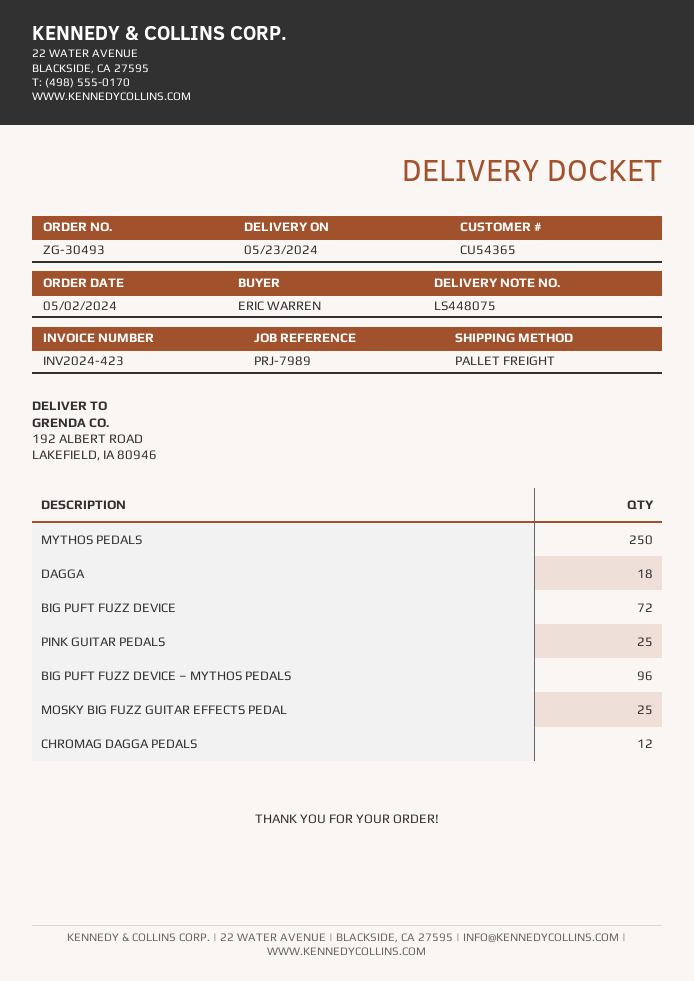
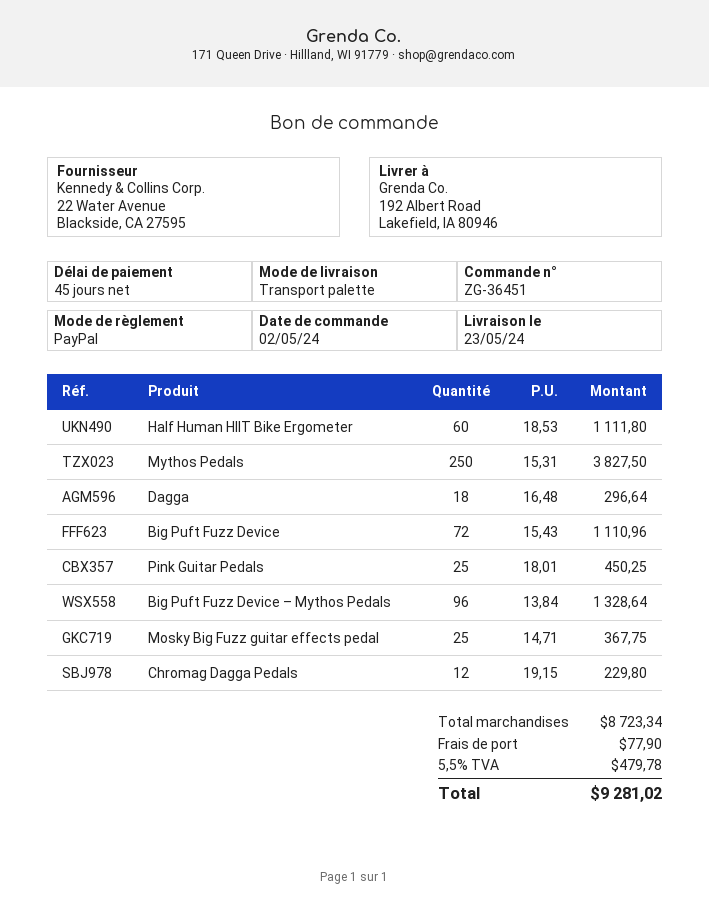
order number: ZG-30493 -> ZG-36451
Half Human HIIT Bike Ergometer: none -> 60

